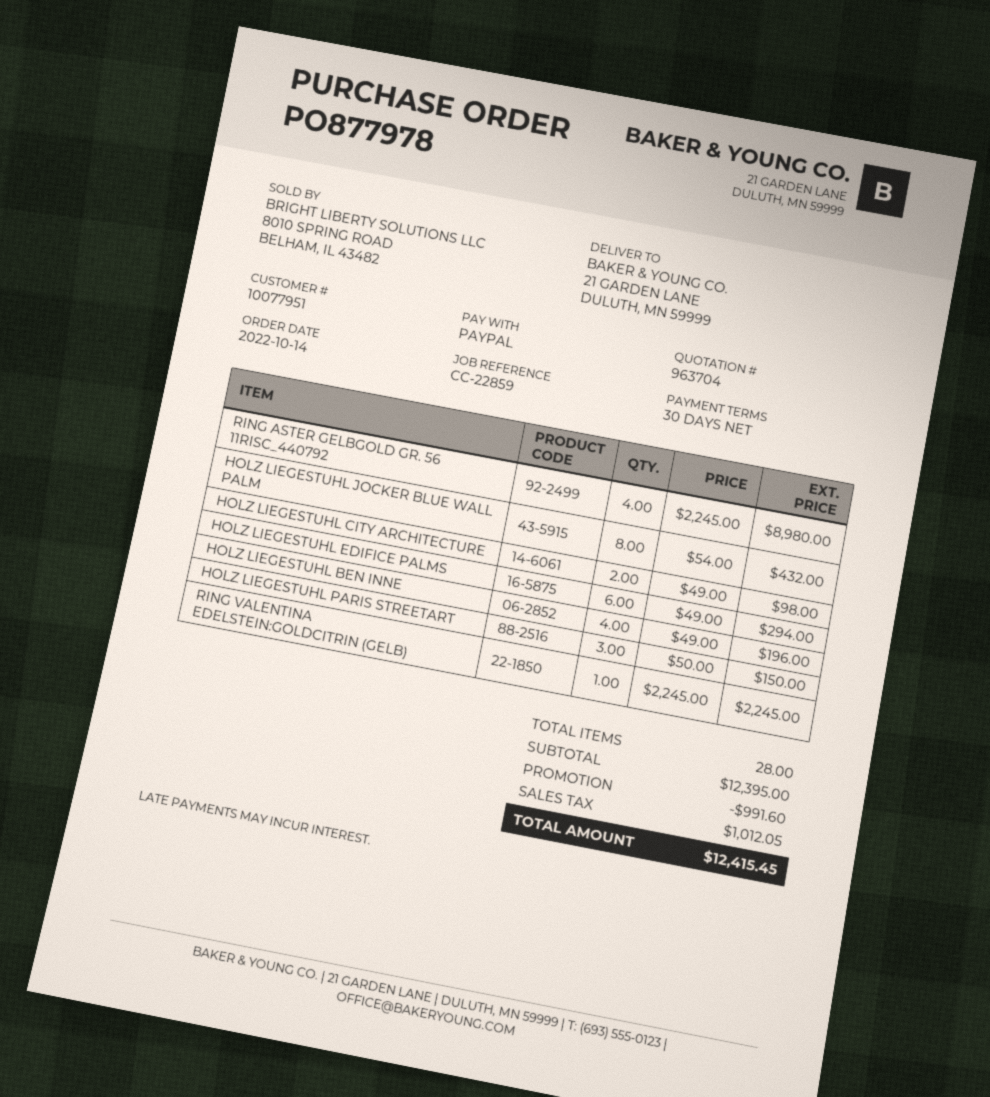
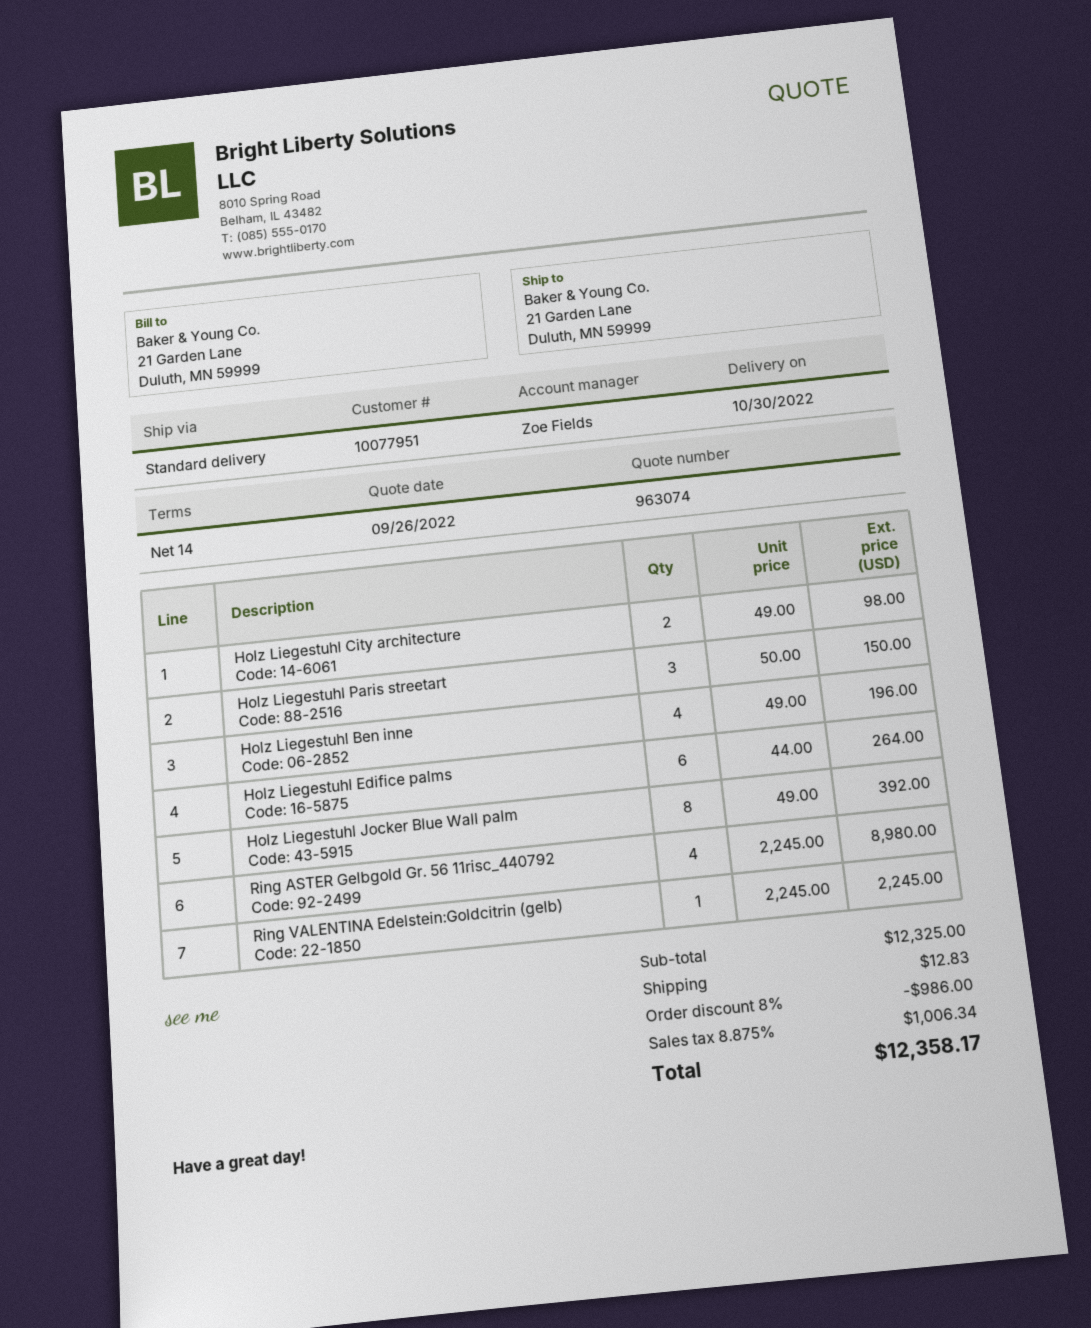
quote number: 963704 -> 963074
payment terms: 30 days -> 14 days
HOLZ LIEGESTUHL JOCKER BLUE WALL PALM: 8 x 54.00 = 432.00 -> 8 x 49.00 = 392.00
HOLZ LIEGESTUHL EDIFICE PALMS: 6 x 49.00 = 294.00 -> 6 x 44.00 = 264.00
subtotal: 12395.00 -> 12325.00
discount: 991.60 -> 986.00
shipping: none -> 12.83
tax: 1012.05 -> 1006.34
total: 12415.45 -> 12358.17

